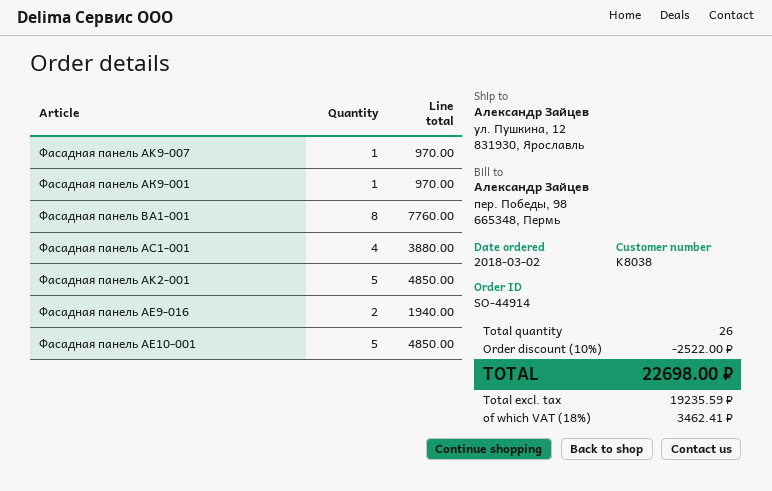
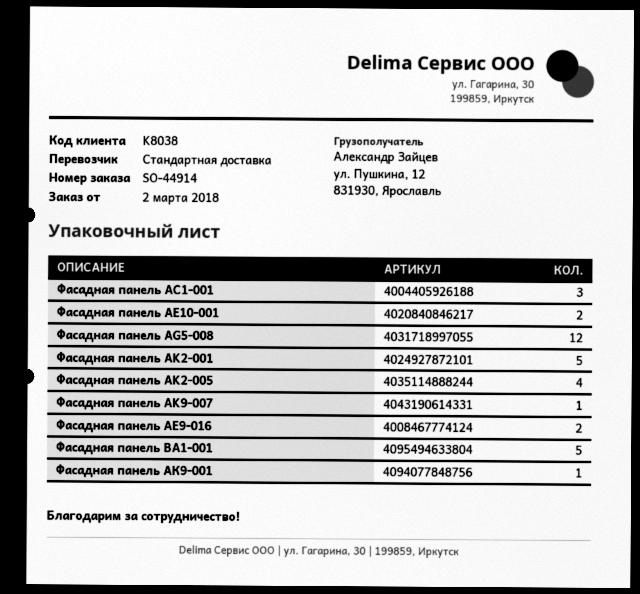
Фасадная панель BA1-001: 8 -> 5
Фасадная панель AC1-001: 4 -> 3
Фасадная панель AE10-001: 5 -> 2
Фасадная панель AG5-008: none -> 12
Фасадная панель AK2-005: none -> 4

